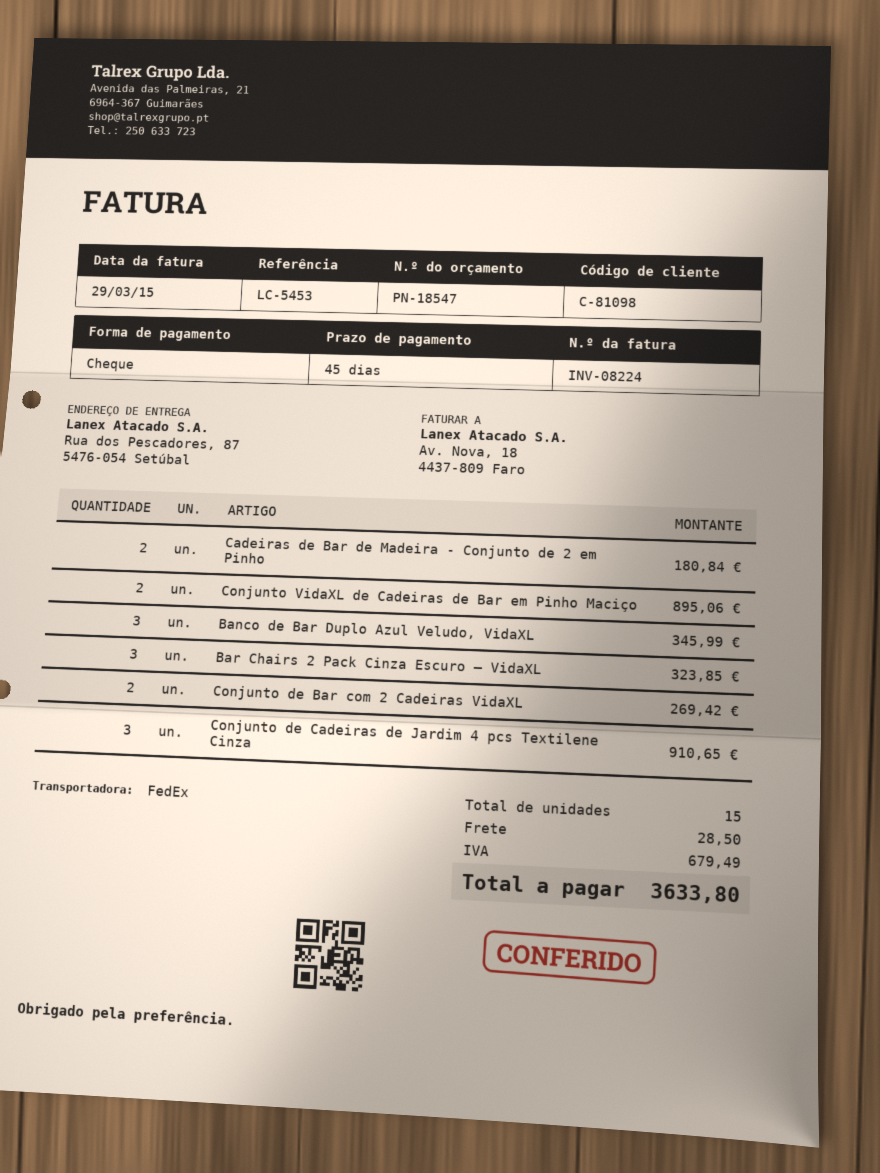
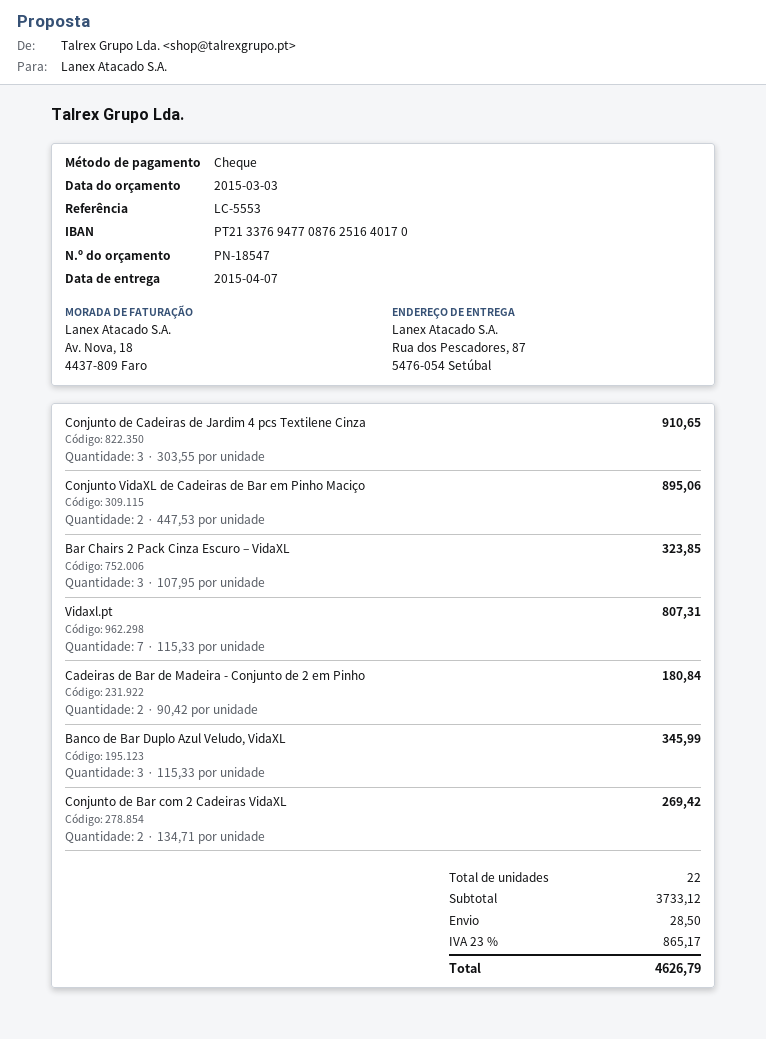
reference: LC-5453 -> LC-5553
Vidaxl.pt: none -> 7 for 807.31
total quantity: 15 -> 22
tax: 679.49 -> 865.17
total: 3633.80 -> 4626.79

